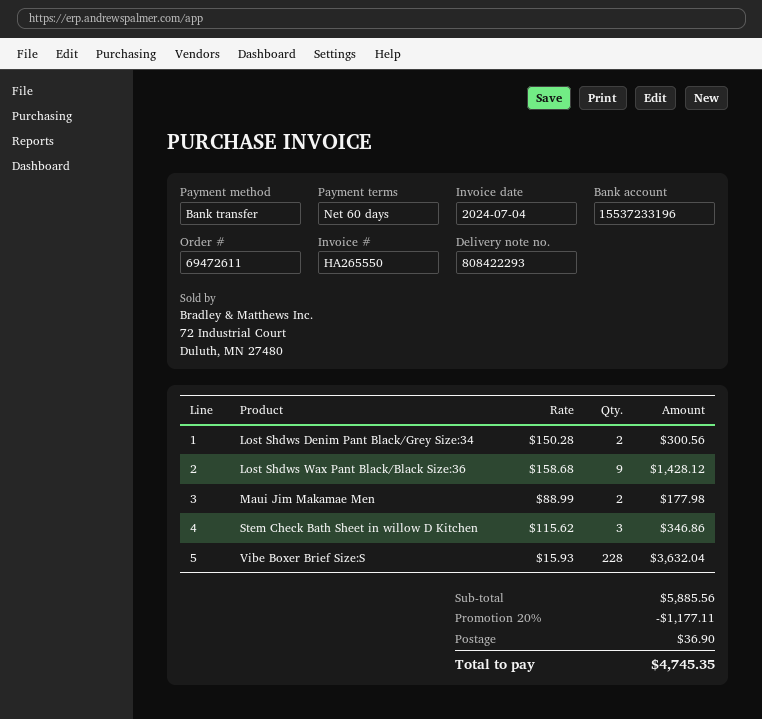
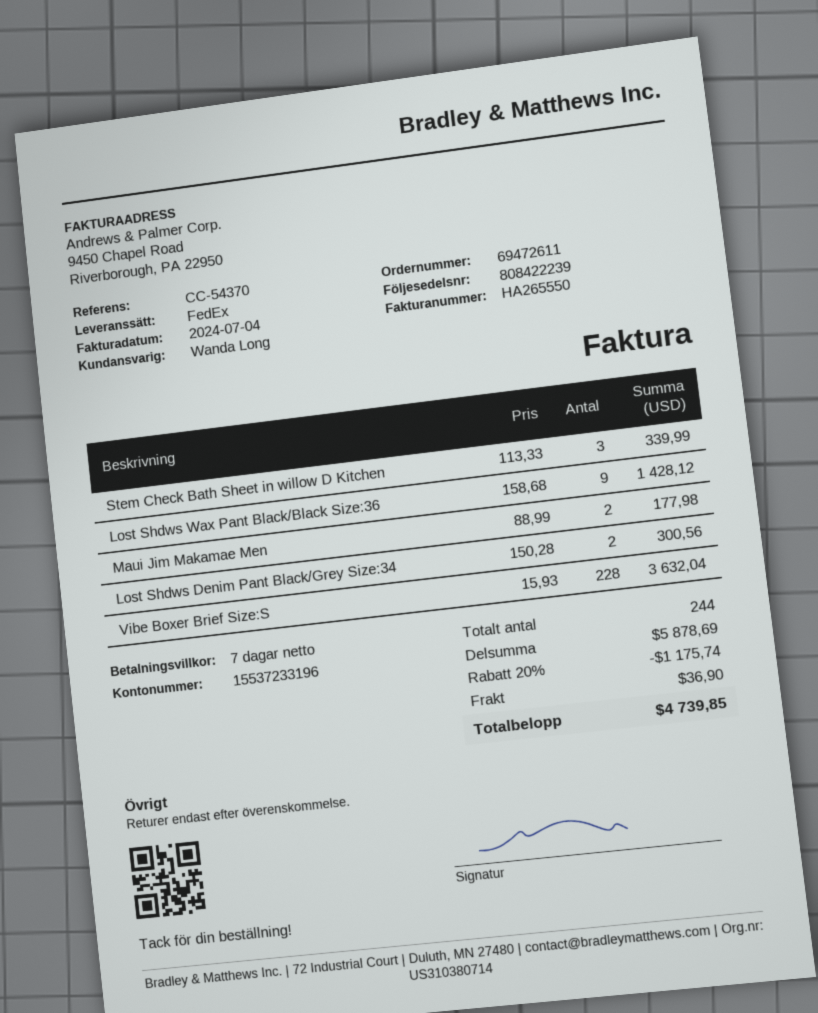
delivery note number: 808422293 -> 808422239
payment terms: 60 days -> 7 days
Stem Check Bath Sheet in willow D Kitchen: 3 x 115.62 = 346.86 -> 3 x 113.33 = 339.99
subtotal: 5885.56 -> 5878.69
discount: 20% = 1177.11 -> 20% = 1175.74
total: 4745.35 -> 4739.85

